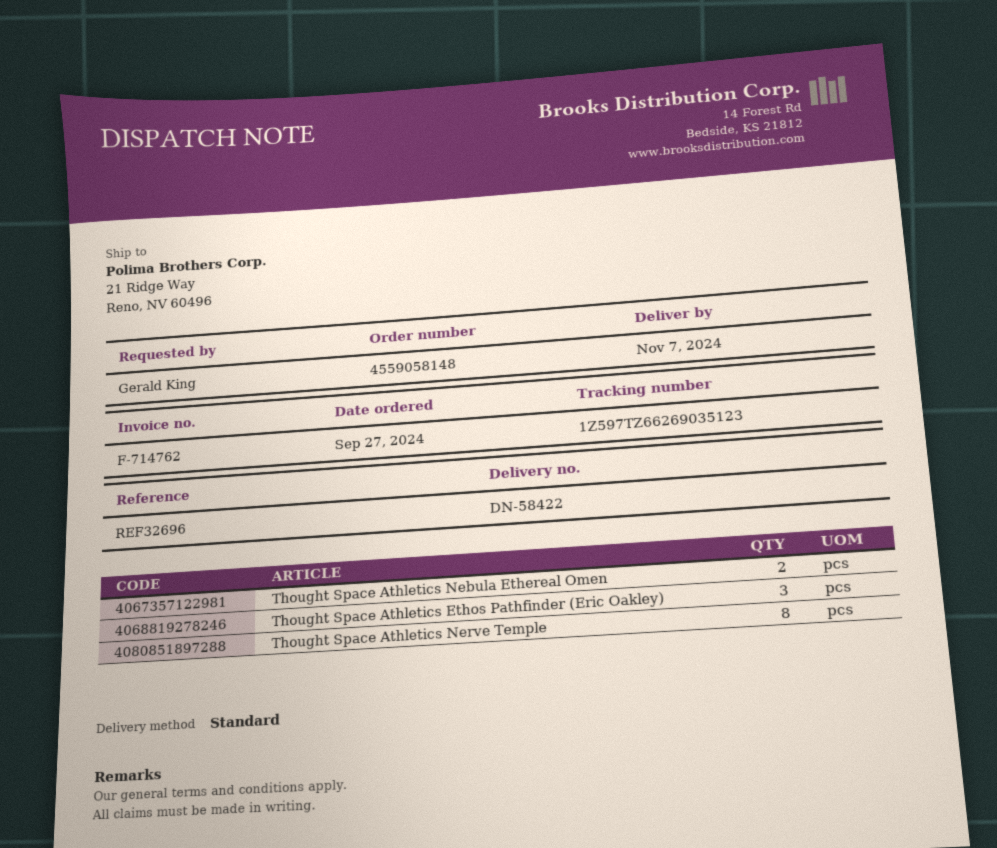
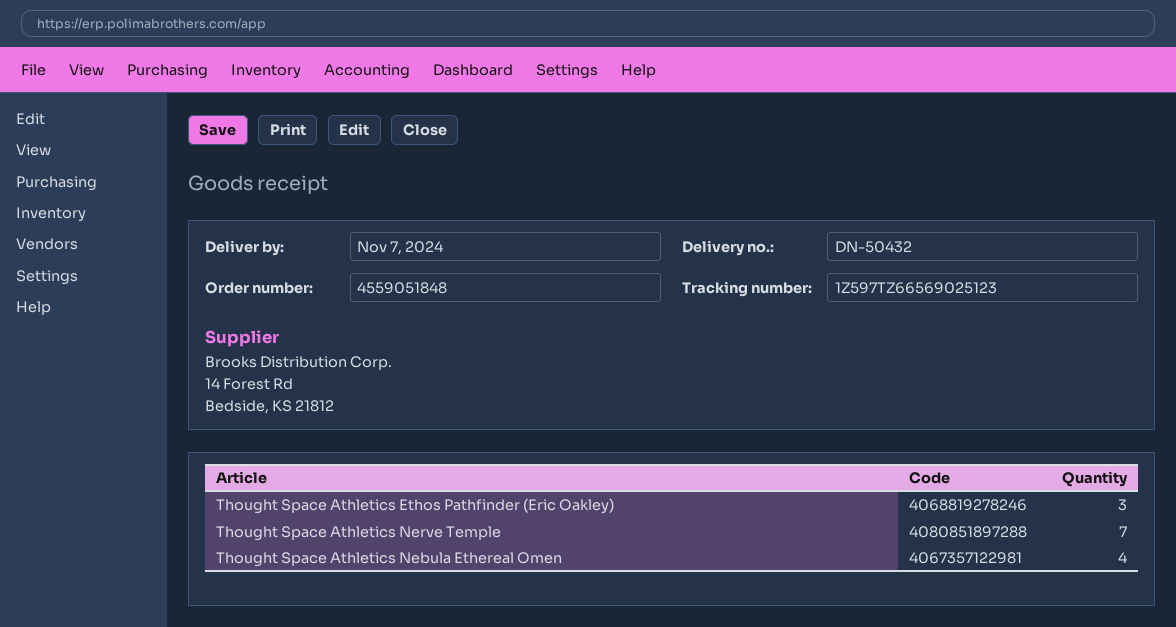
order number: 4559058148 -> 4559051848
delivery note number: DN-58422 -> DN-50432
tracking number: 1Z597TZ66269035123 -> 1Z597TZ66569025123
Thought Space Athletics Nebula Ethereal Omen: 2 -> 4
Thought Space Athletics Nerve Temple: 8 -> 7

